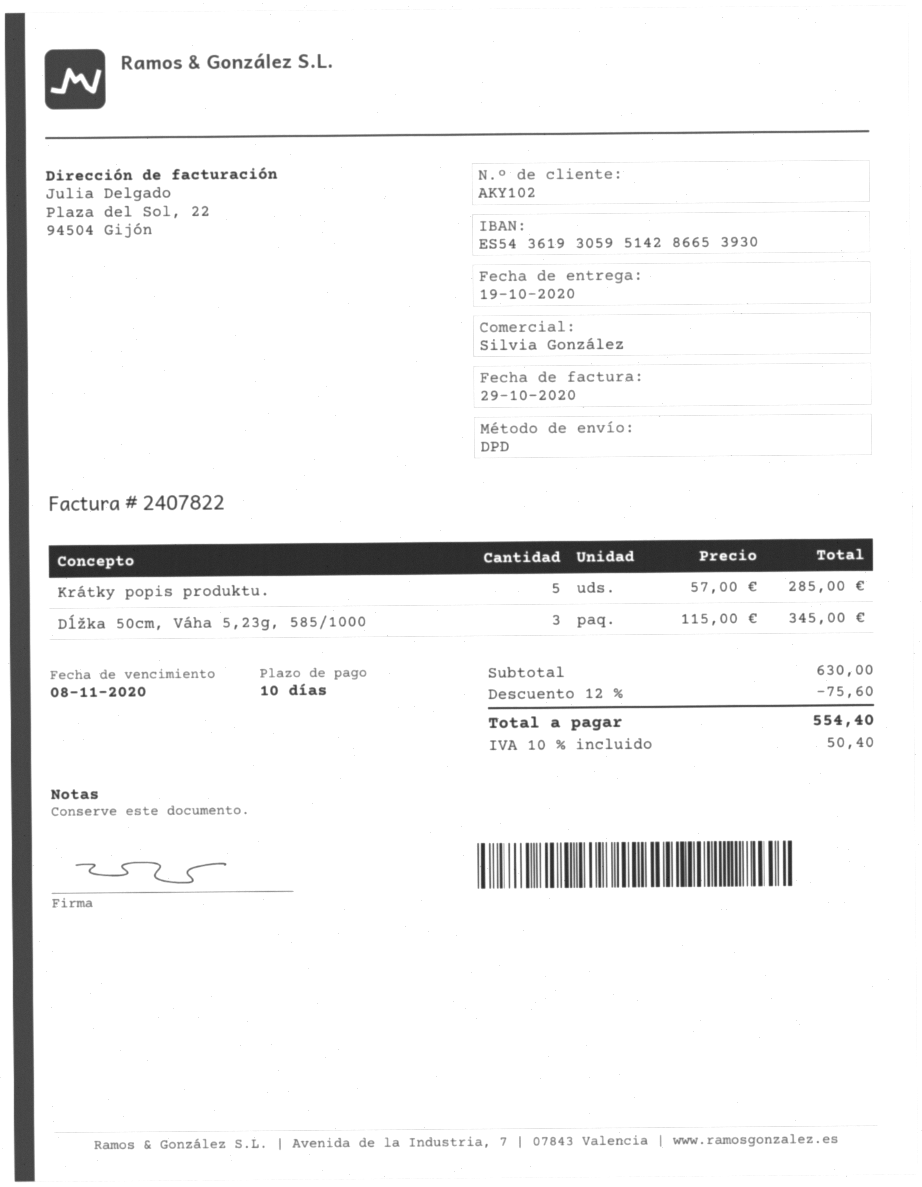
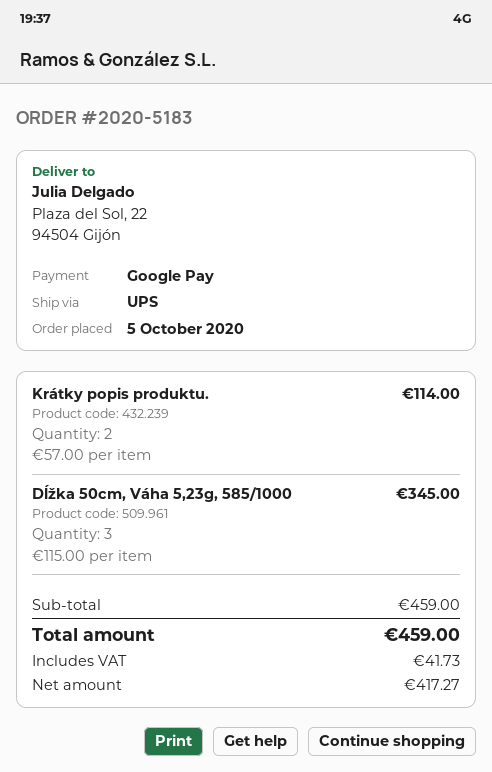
shipping method: DPD -> UPS
Krátky popis produktu.: 5 x 57.00 = 285.00 -> 2 x 57.00 = 114.00
subtotal: 630.00 -> 459.00
discount: 12% = 75.60 -> none
tax: 50.40 -> 41.73
total: 554.40 -> 459.00

